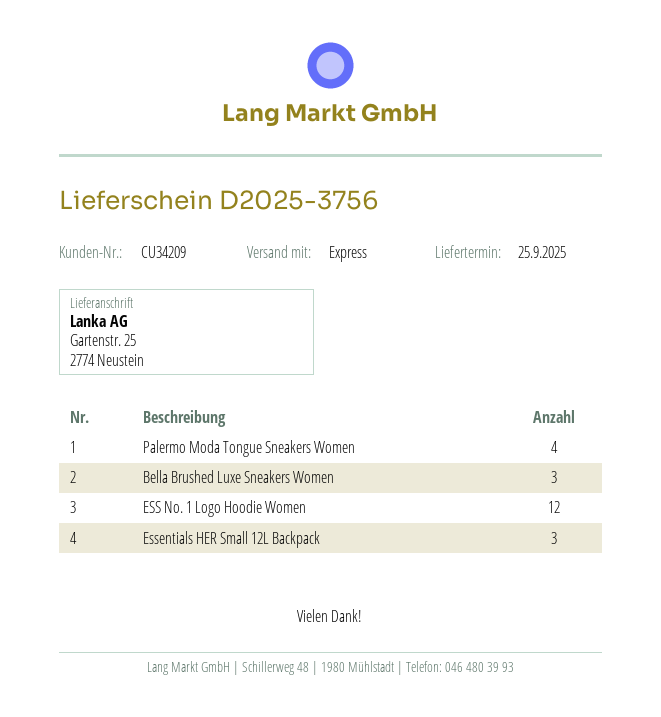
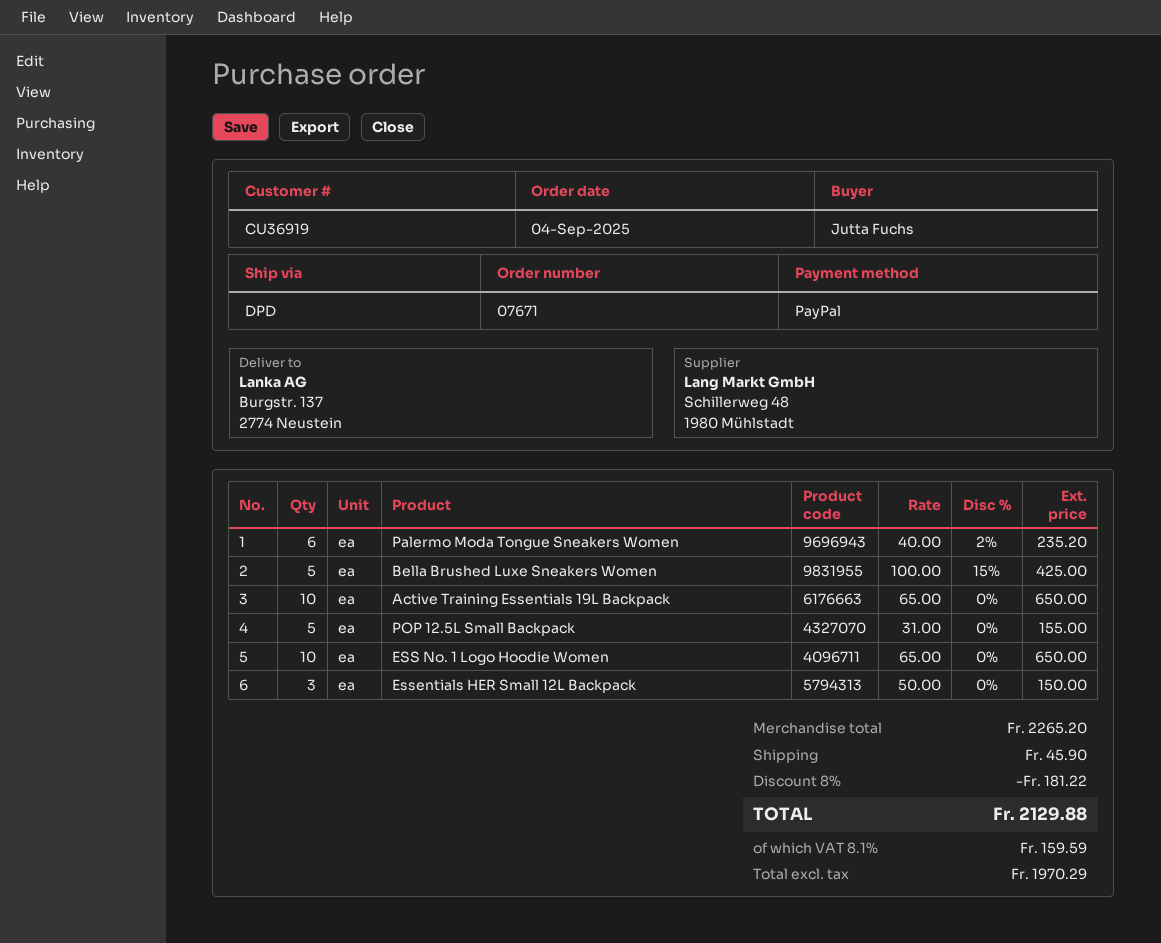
customer number: CU34209 -> CU36919
shipping method: express -> DPD
ship to: Gartenstr. 25, 2774 Neustein -> Burgstr. 137, 2774 Neustein
Palermo Moda Tongue Sneakers Women: 4 -> 6
Bella Brushed Luxe Sneakers Women: 3 -> 5
ESS No. 1 Logo Hoodie Women: 12 -> 10
Active Training Essentials 19L Backpack: none -> 10
POP 12.5L Small Backpack: none -> 5

